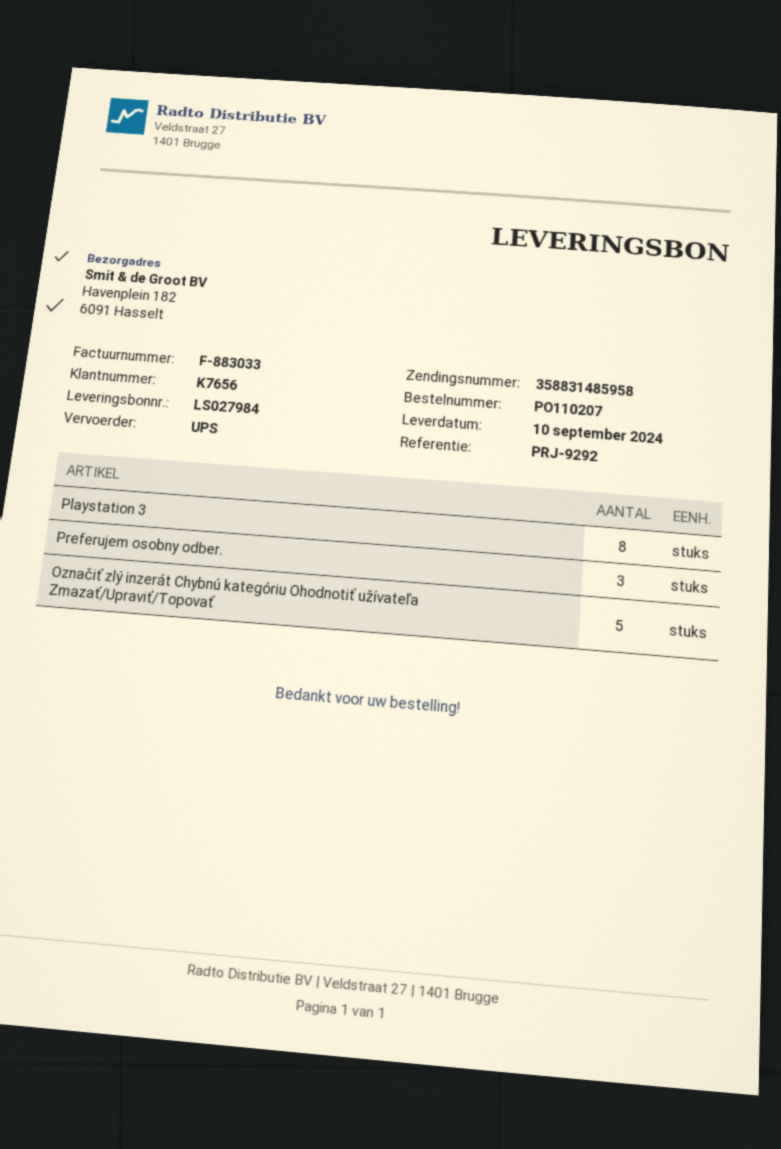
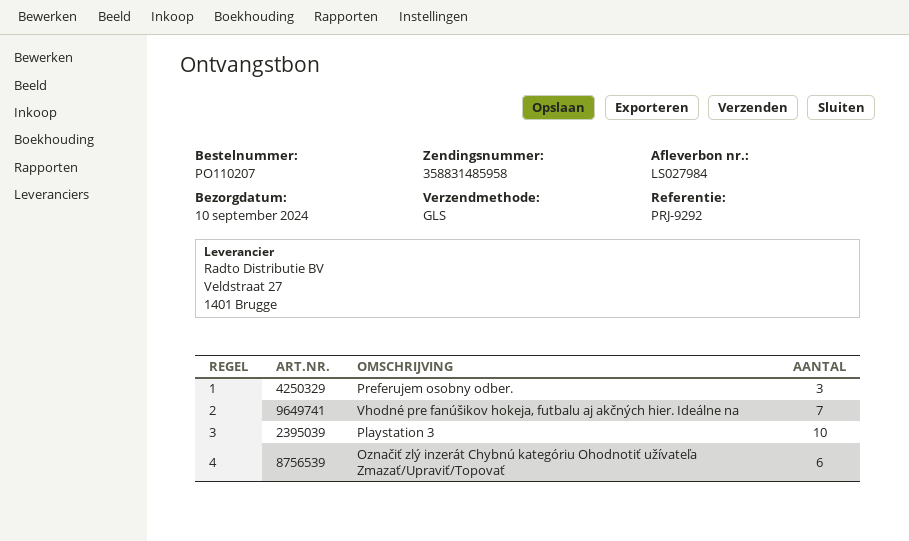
shipping method: UPS -> GLS
Playstation 3: 8 -> 10
Označiť zlý inzerát Chybnú kategóriu Ohodnotiť užívateľa Zmazať/Upraviť/Topovať: 5 -> 6
Vhodné pre fanúšikov hokeja, futbalu aj akčných hier. Ideálne na: none -> 7

